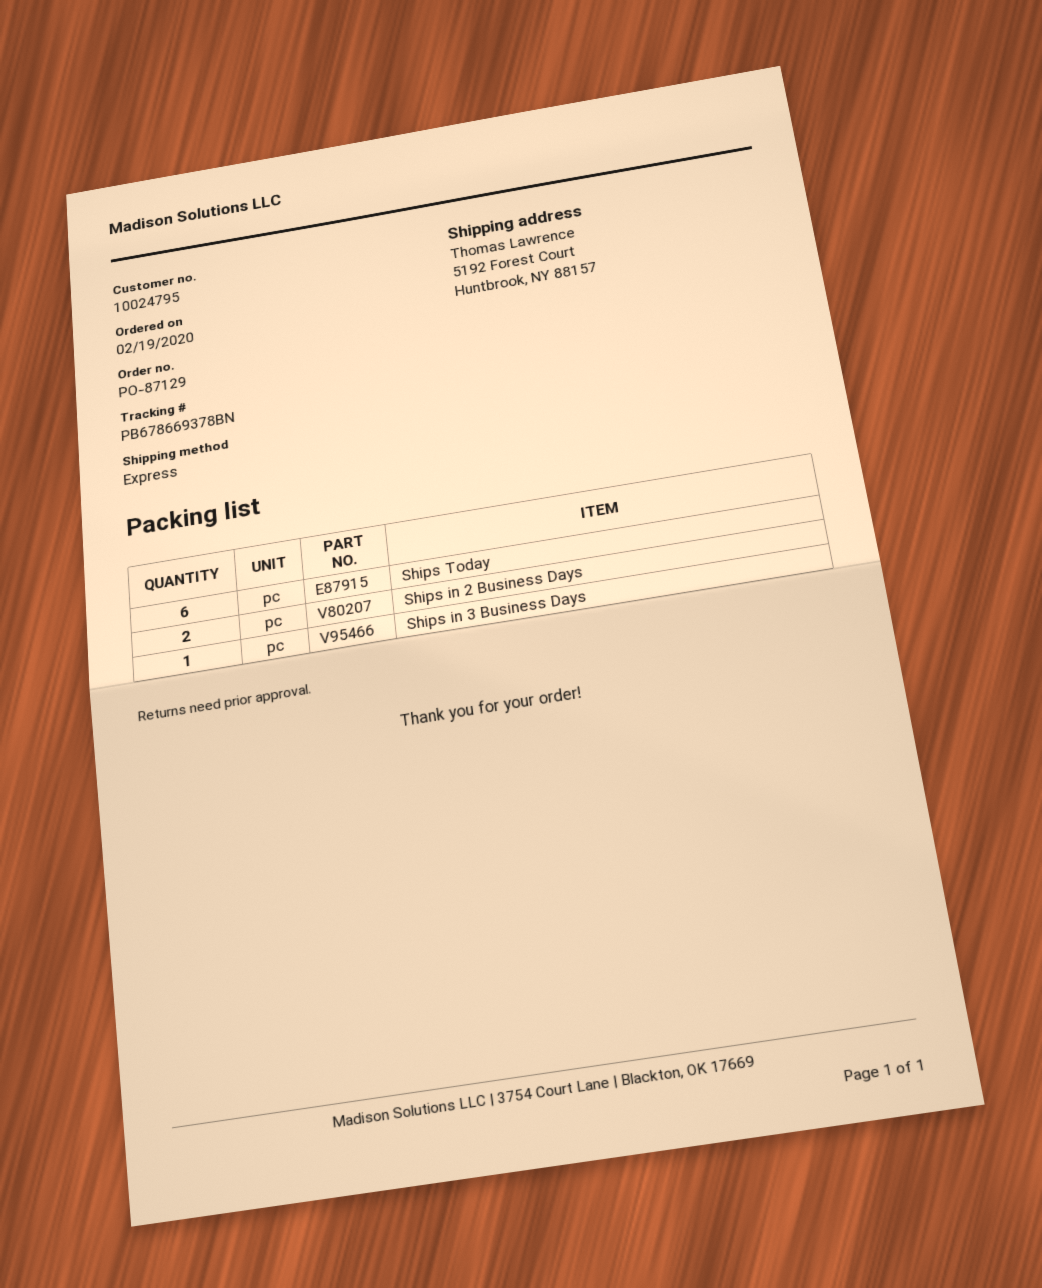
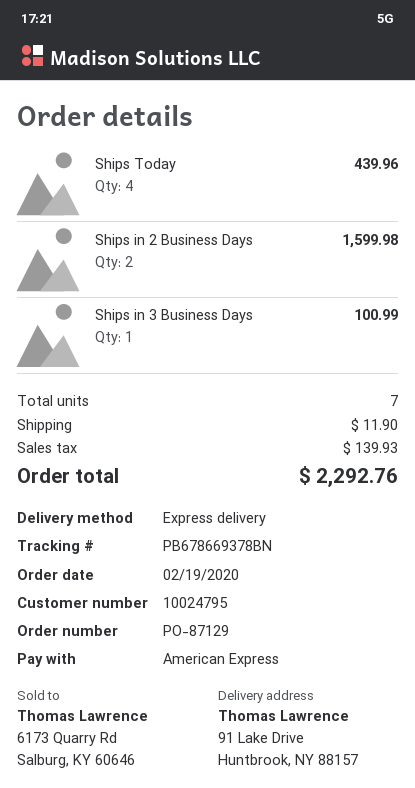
ship to: 5192 Forest Court, Huntbrook, NY 88157 -> 91 Lake Drive, Huntbrook, NY 88157
Ships Today: 6 -> 4

